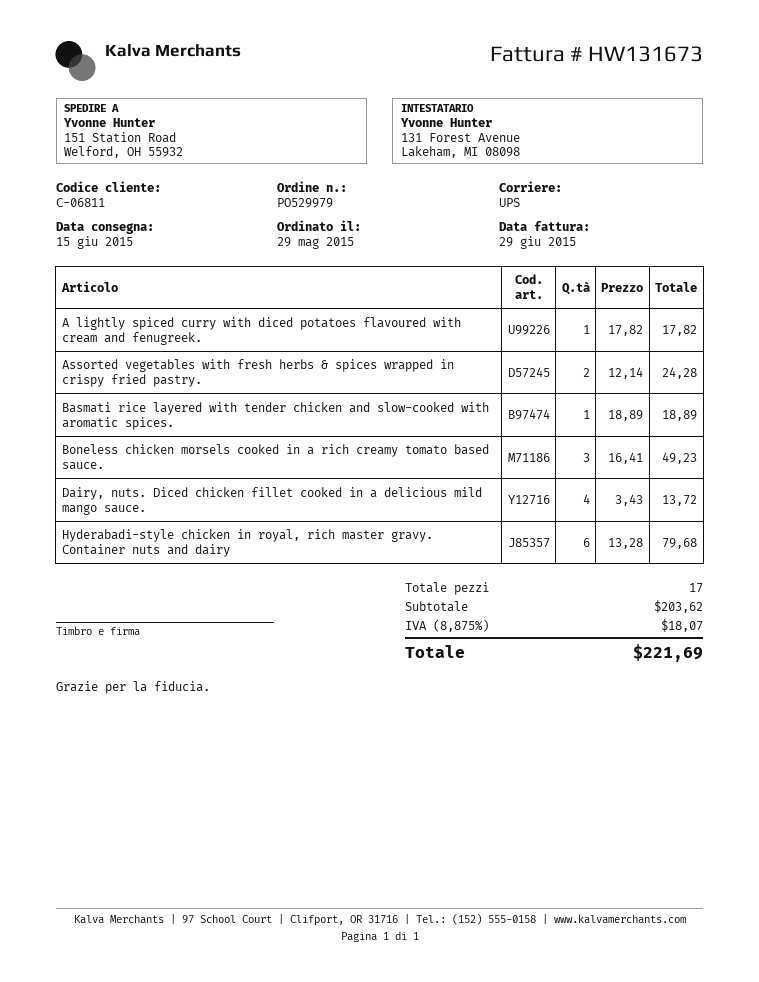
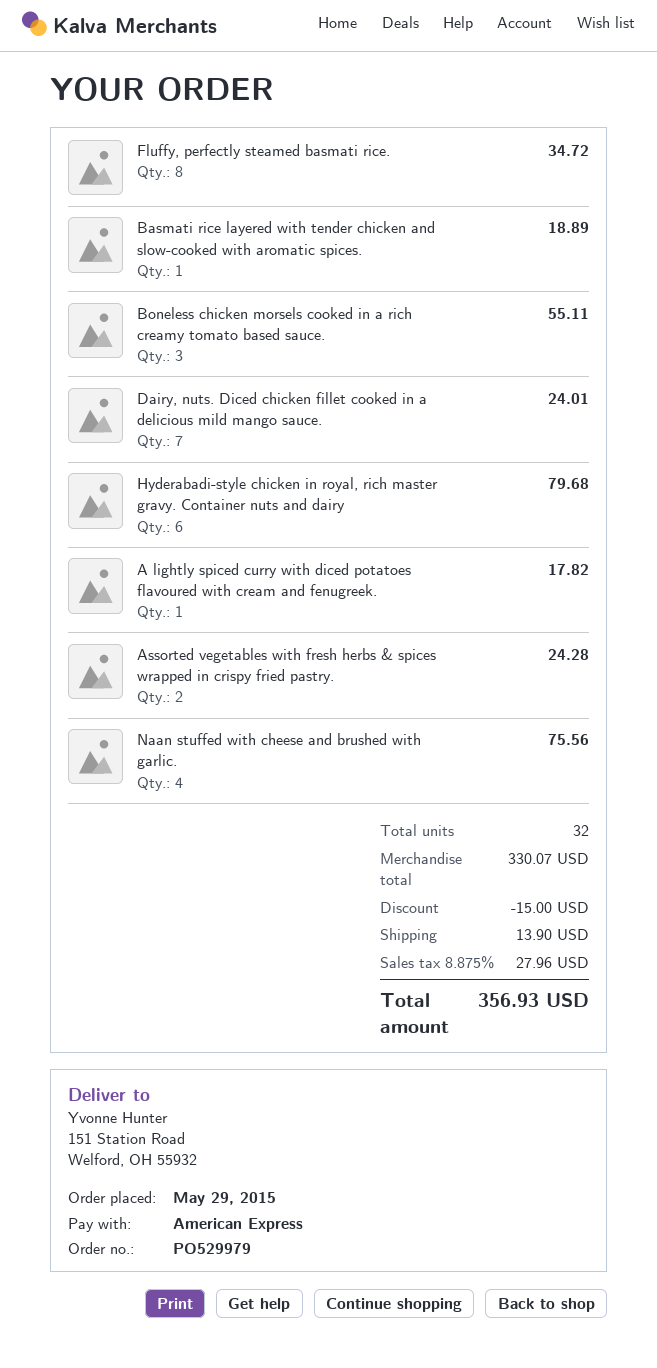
Boneless chicken morsels cooked in a rich creamy tomato based sauce.: 3 for 49.23 -> 3 for 55.11
Dairy, nuts. Diced chicken fillet cooked in a delicious mild mango sauce.: 4 for 13.72 -> 7 for 24.01
Fluffy, perfectly steamed basmati rice.: none -> 8 for 34.72
Naan stuffed with cheese and brushed with garlic.: none -> 4 for 75.56
total quantity: 17 -> 32
subtotal: 203.62 -> 330.07
discount: none -> 15.00
shipping: none -> 13.90
tax: 8.875% = 18.07 -> 8.875% = 27.96
total: 221.69 -> 356.93

